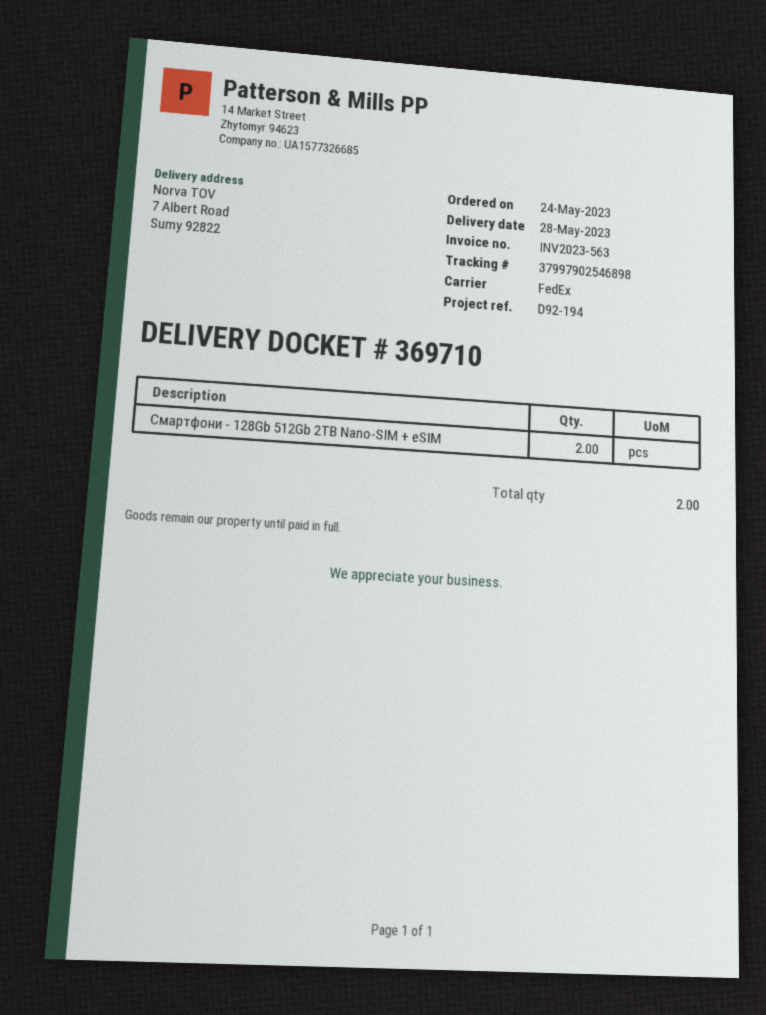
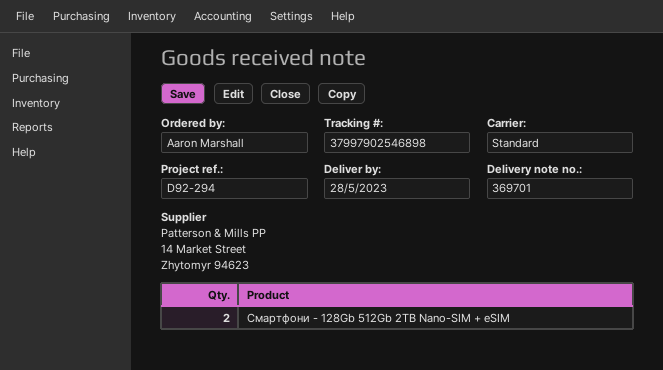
delivery note number: 369710 -> 369701
reference: D92-194 -> D92-294
shipping method: FedEx -> standard

